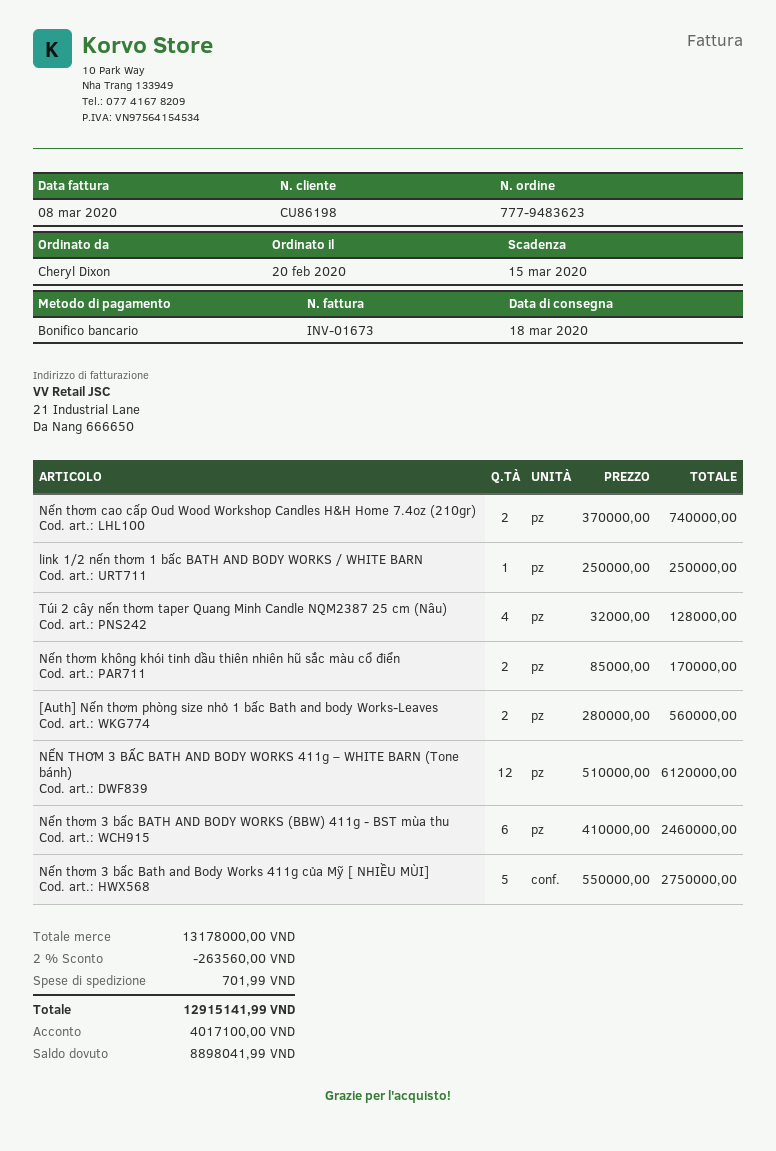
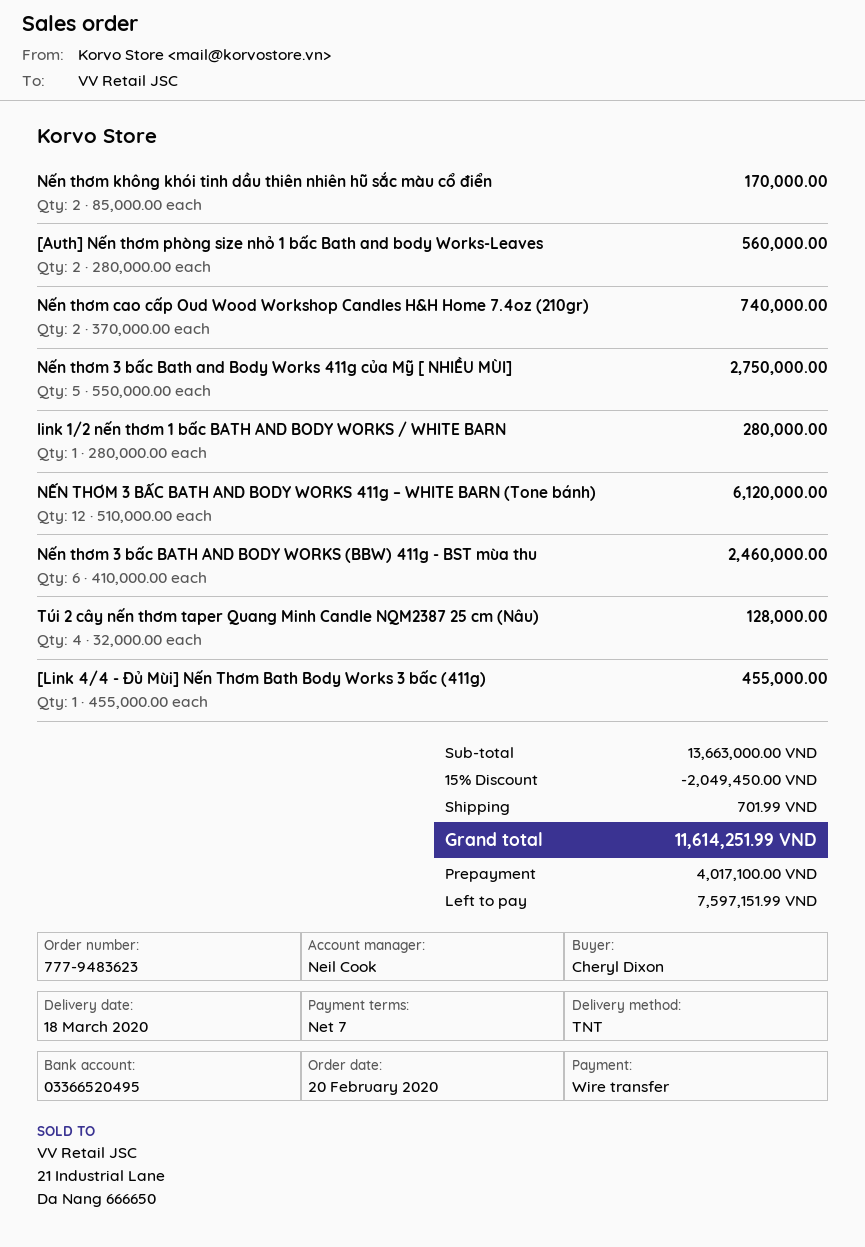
link 1/2 nến thơm 1 bấc BATH AND BODY WORKS / WHITE BARN: 1 x 250000.00 = 250000.00 -> 1 x 280000.00 = 280000.00
[Link 4/4 - Đủ Mùi] Nến Thơm Bath Body Works 3 bấc (411g): none -> 1 x 455000.00 = 455000.00
subtotal: 13178000.00 -> 13663000.00
discount: 2% = 263560.00 -> 15% = 2049450.00
total: 12915141.99 -> 11614251.99
balance: 8898041.99 -> 7597151.99

